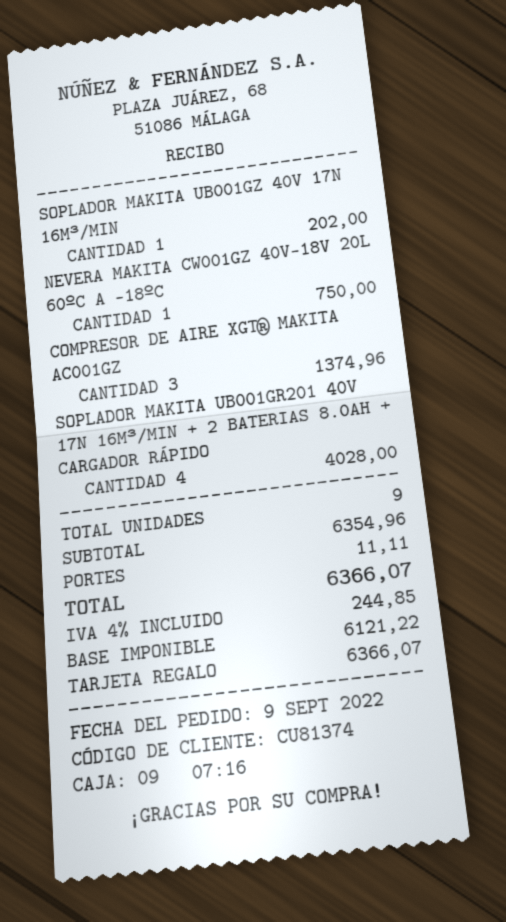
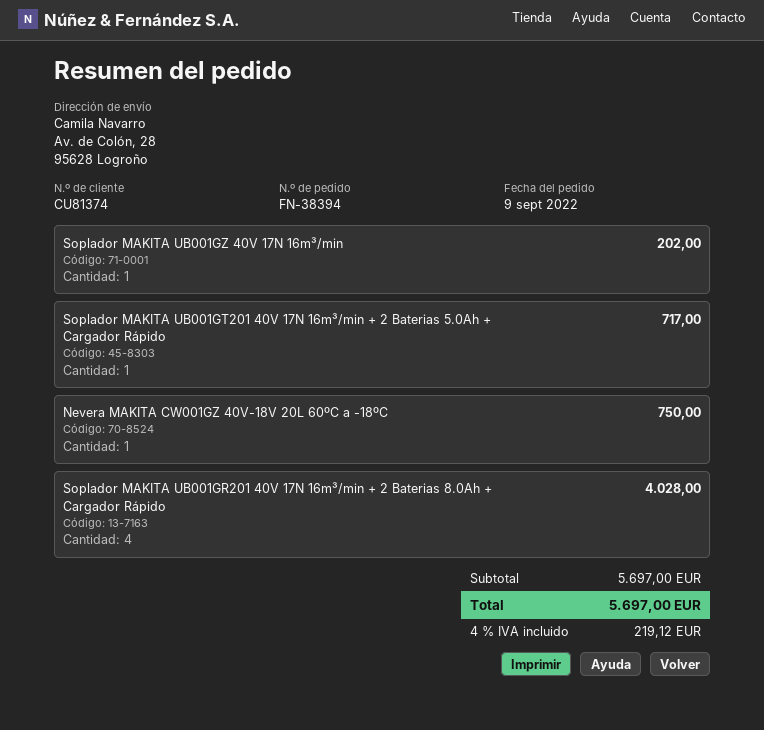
COMPRESOR DE AIRE XGT® MAKITA AC001GZ: 3 for 1374.96 -> none
Soplador MAKITA UB001GT201 40V 17N 16m³/min + 2 Baterias 5.0Ah + Cargador Rápido: none -> 1 for 717.00
subtotal: 6354.96 -> 5697.00
shipping: 11.11 -> none
tax: 4% = 244.85 -> 4% = 219.12
total: 6366.07 -> 5697.00

